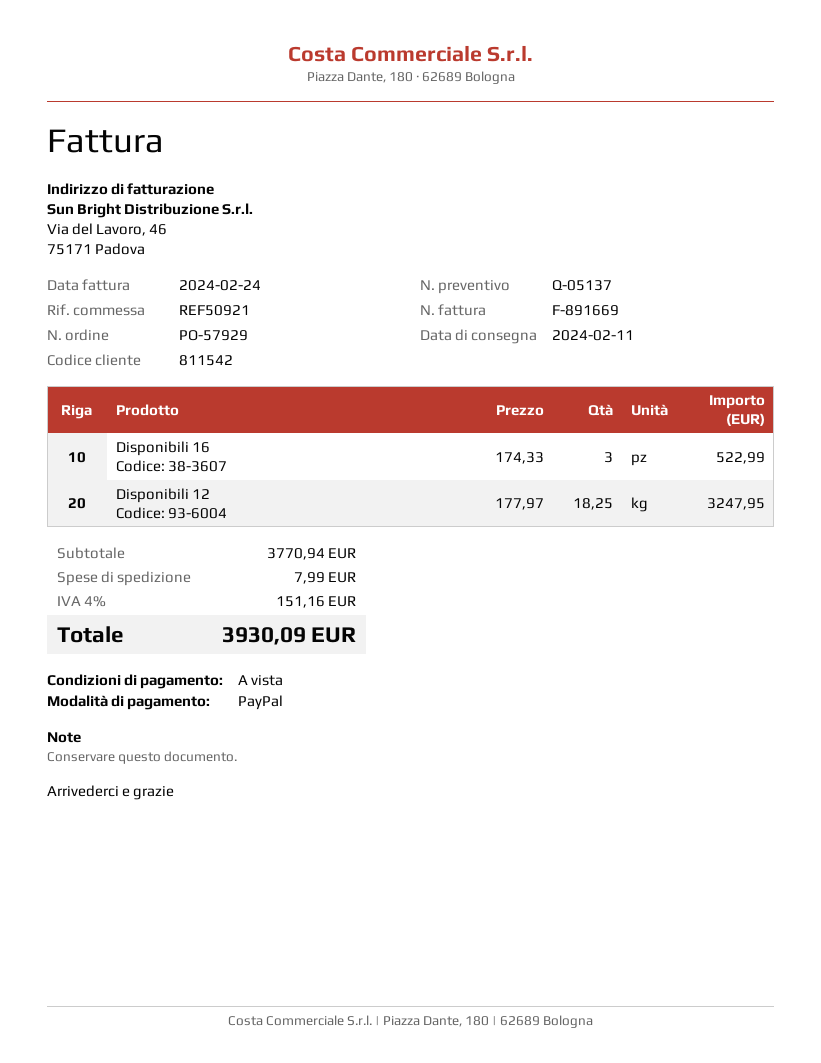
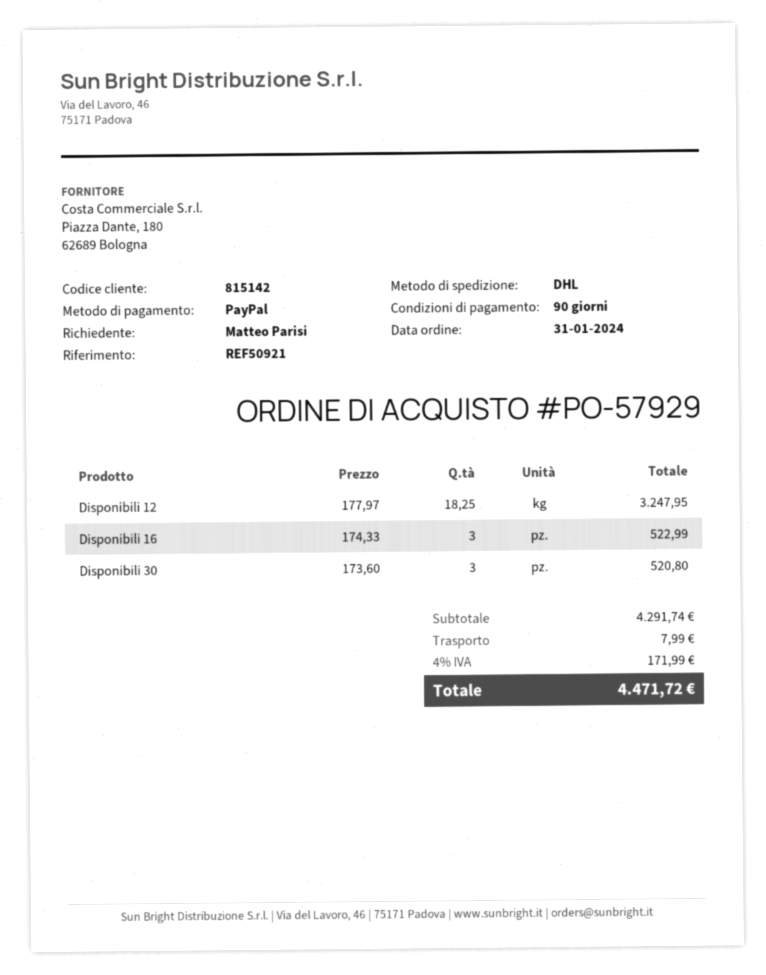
payment terms: on receipt -> 90 days
customer number: 811542 -> 815142
Disponibili 30: none -> 3 x 173.60 = 520.80
subtotal: 3770.94 -> 4291.74
tax: 4% = 151.16 -> 4% = 171.99
total: 3930.09 -> 4471.72

